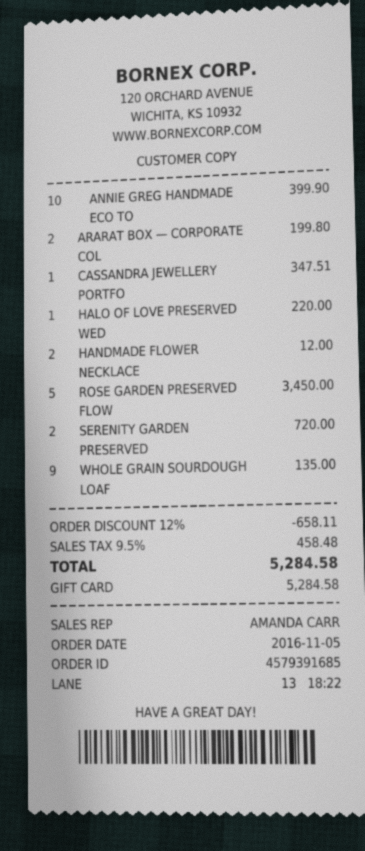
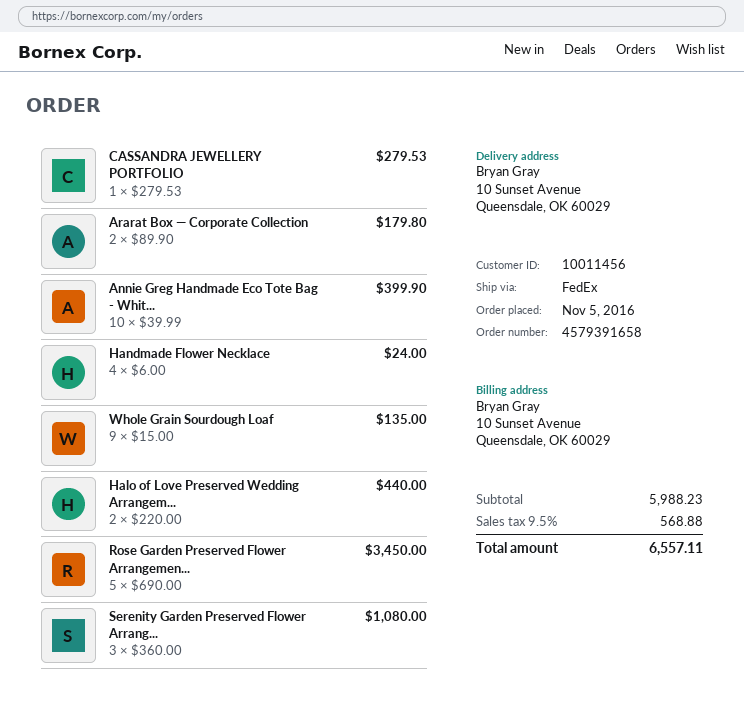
order number: 4579391685 -> 4579391658
ARARAT BOX — CORPORATE COL: 2 for 199.80 -> 2 for 179.80
CASSANDRA JEWELLERY PORTFO: 1 for 347.51 -> 1 for 279.53
HALO OF LOVE PRESERVED WED: 1 for 220.00 -> 2 for 440.00
HANDMADE FLOWER NECKLACE: 2 for 12.00 -> 4 for 24.00
SERENITY GARDEN PRESERVED: 2 for 720.00 -> 3 for 1080.00
discount: 12% = 658.11 -> none
tax: 9.5% = 458.48 -> 9.5% = 568.88
total: 5284.58 -> 6557.11

